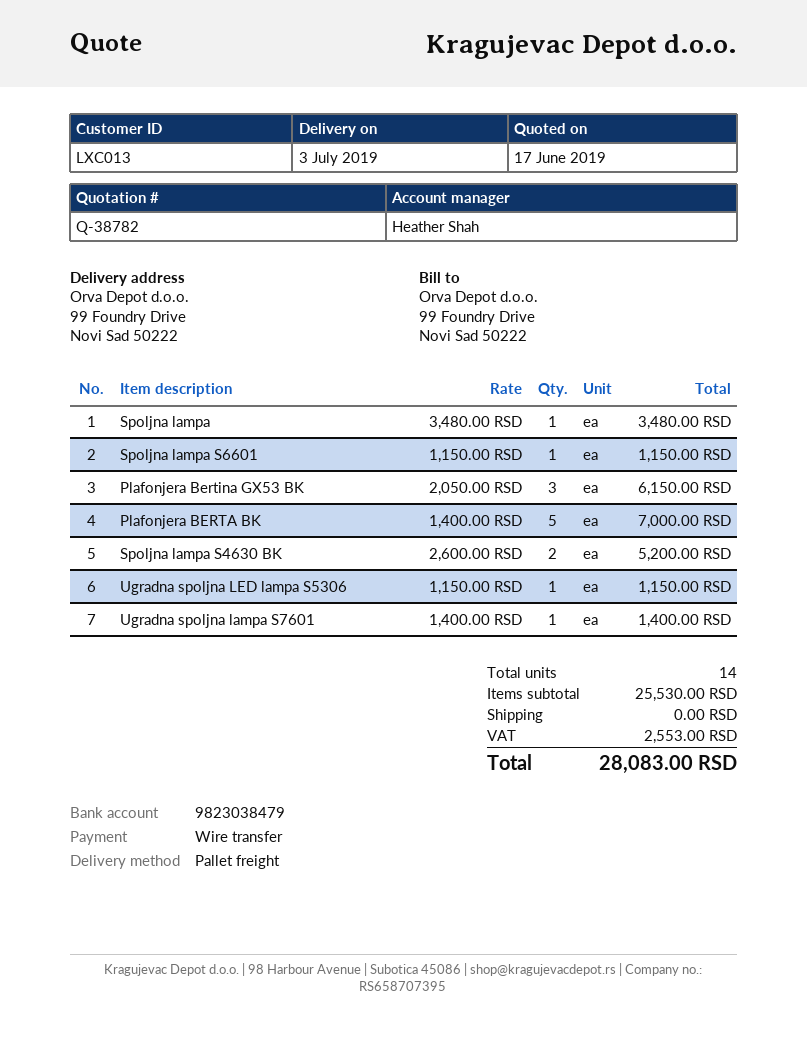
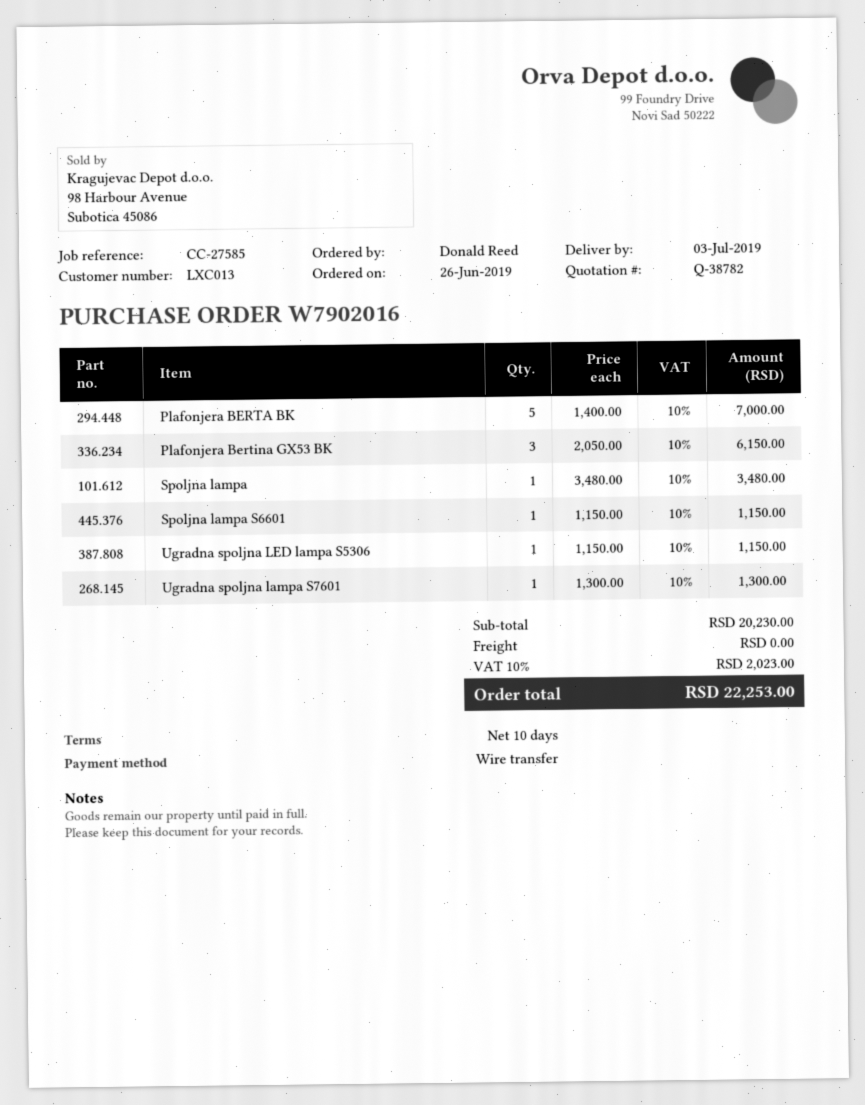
Spoljna lampa S4630 BK: 2 x 2600.00 = 5200.00 -> none
Ugradna spoljna lampa S7601: 1 x 1400.00 = 1400.00 -> 1 x 1300.00 = 1300.00
subtotal: 25530.00 -> 20230.00
tax: 2553.00 -> 2023.00
total: 28083.00 -> 22253.00

